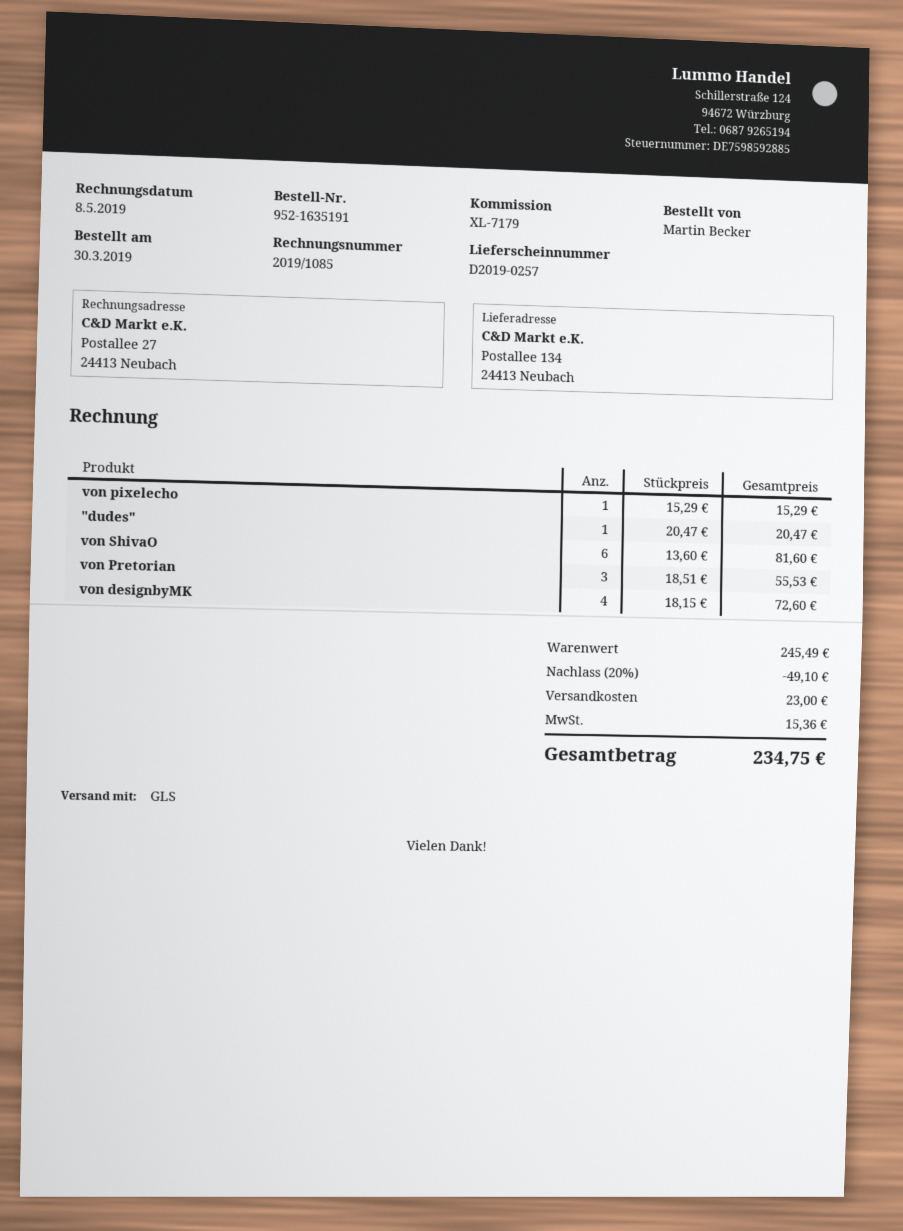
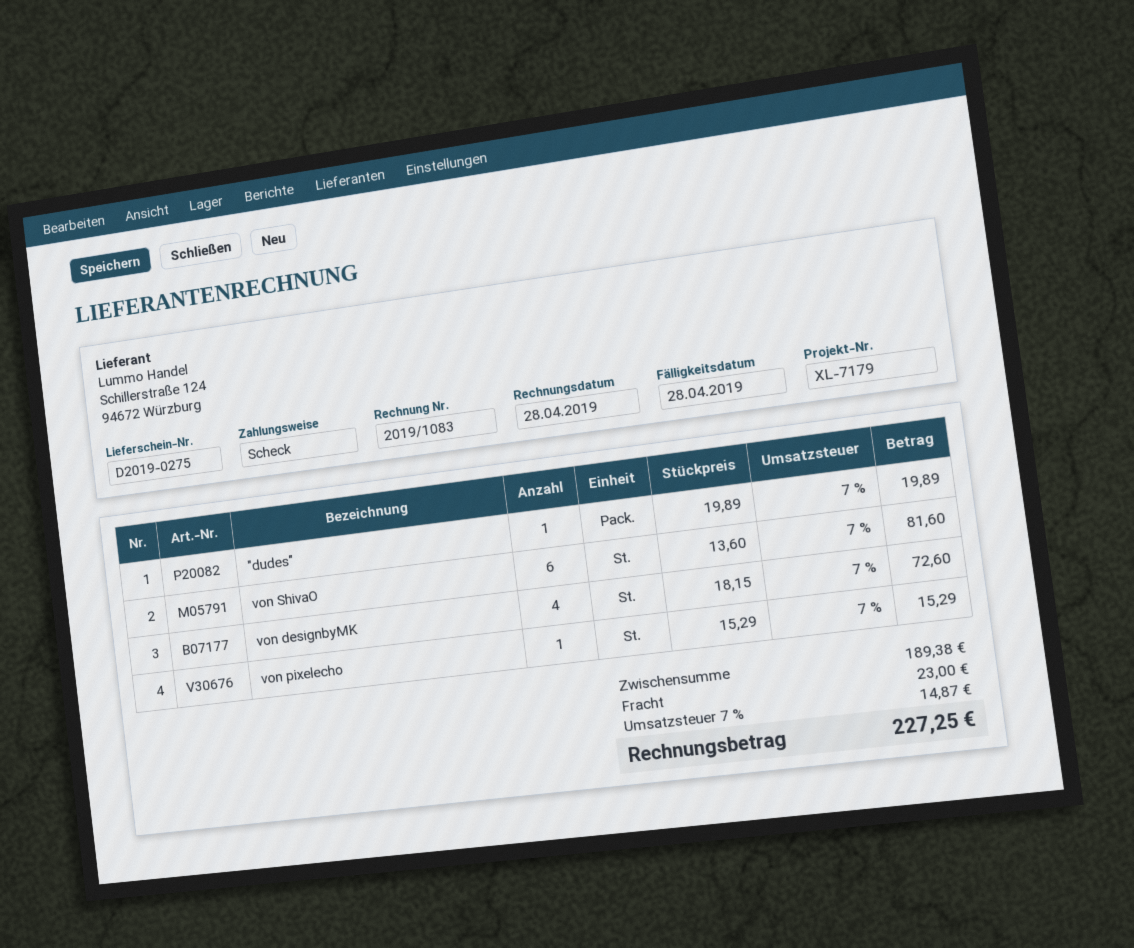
delivery note number: D2019-0257 -> D2019-0275
invoice number: 2019/1085 -> 2019/1083
invoice date: 2019-05-08 -> 2019-04-28
"dudes": 1 x 20.47 = 20.47 -> 1 x 19.89 = 19.89
von Pretorian: 3 x 18.51 = 55.53 -> none
subtotal: 245.49 -> 189.38
discount: 20% = 49.10 -> none
tax: 15.36 -> 14.87
total: 234.75 -> 227.25

